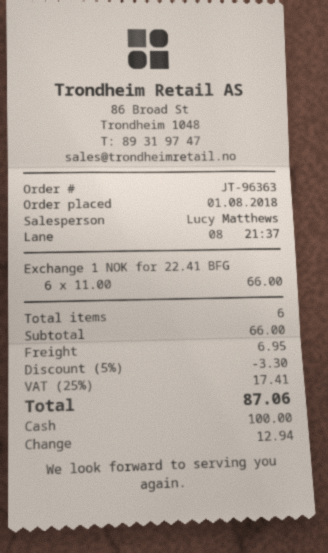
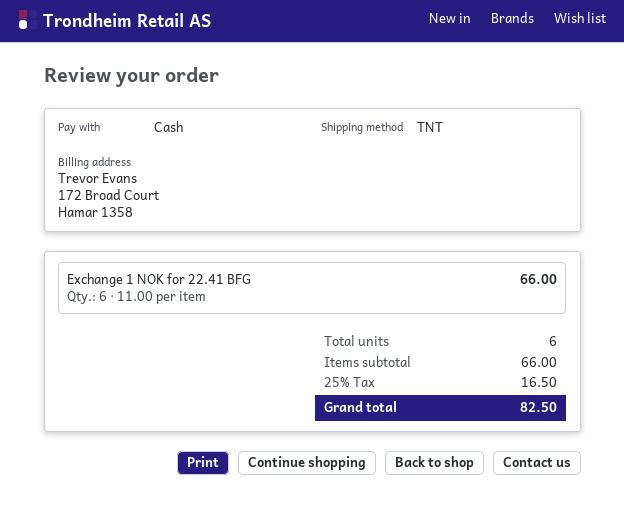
discount: 5% = 3.30 -> none
shipping: 6.95 -> none
tax: 25% = 17.41 -> 25% = 16.50
total: 87.06 -> 82.50

